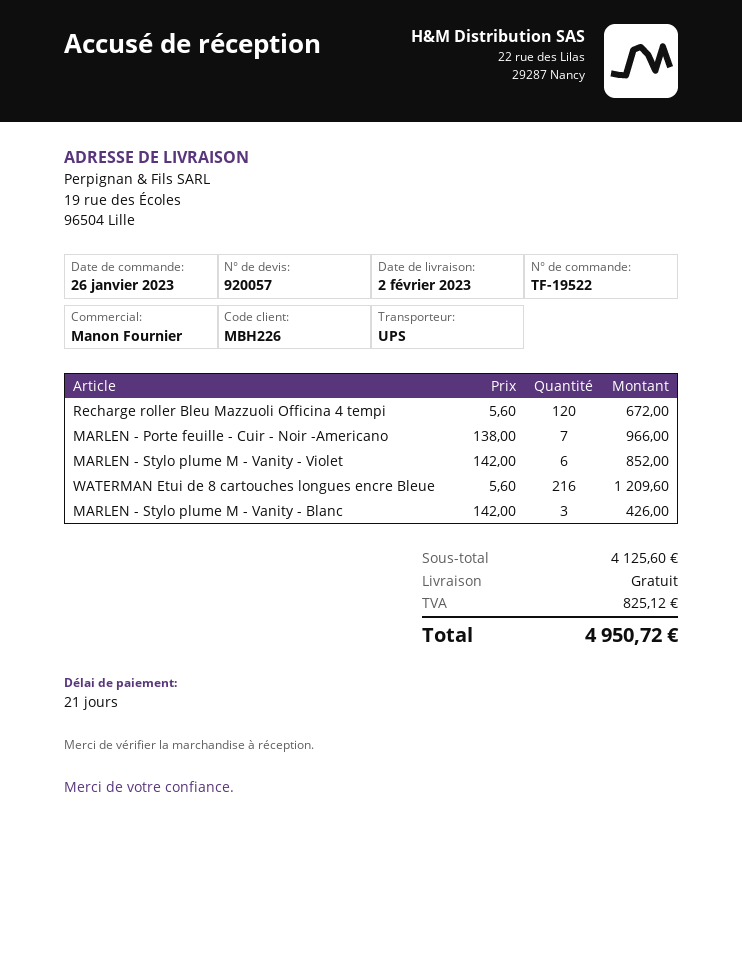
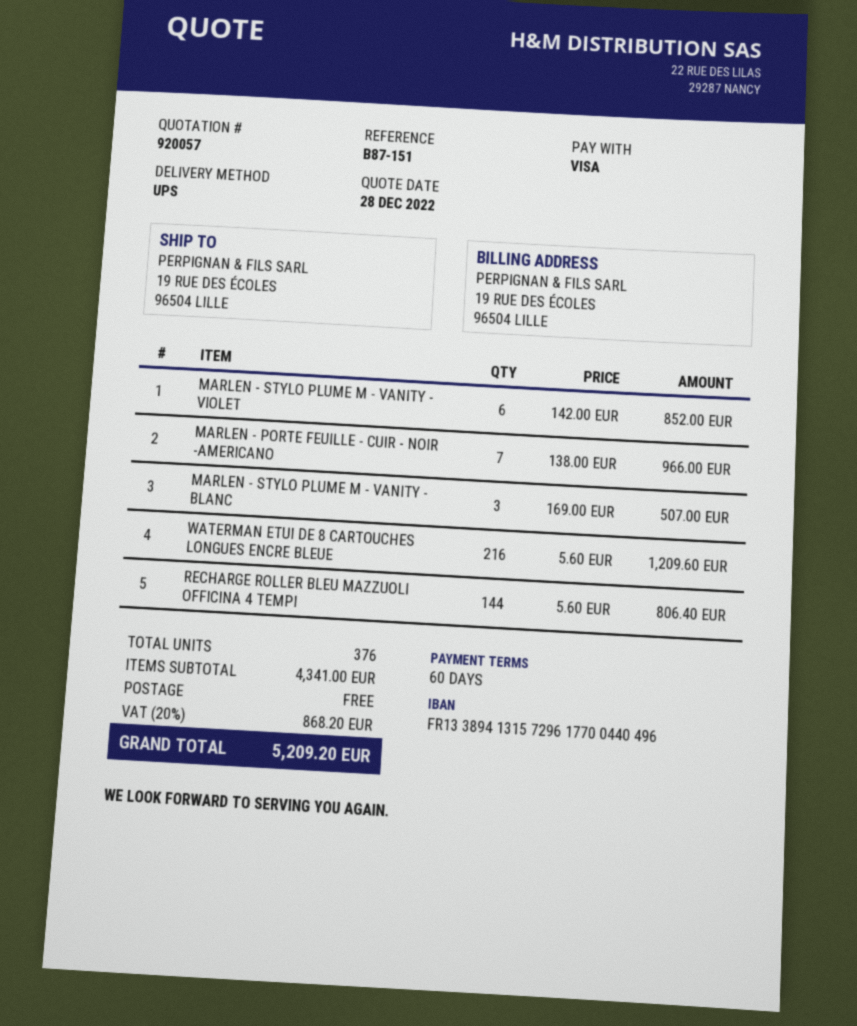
payment terms: 21 days -> 60 days
Recharge roller Bleu Mazzuoli Officina 4 tempi: 120 x 5.60 = 672.00 -> 144 x 5.60 = 806.40
MARLEN - Stylo plume M - Vanity - Blanc: 3 x 142.00 = 426.00 -> 3 x 169.00 = 507.00
subtotal: 4125.60 -> 4341.00
tax: 825.12 -> 868.20
total: 4950.72 -> 5209.20

